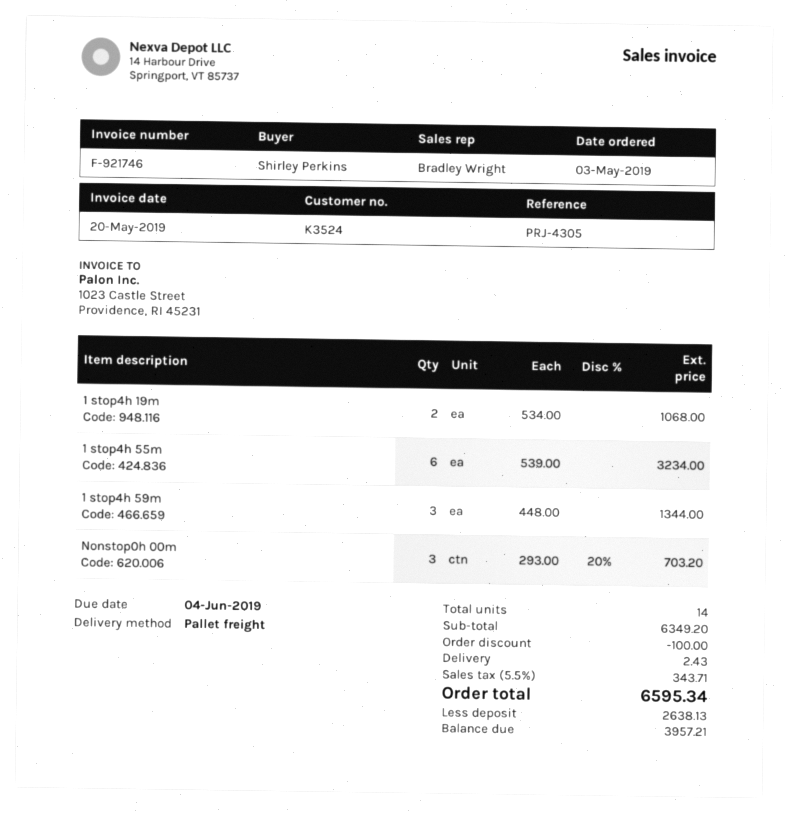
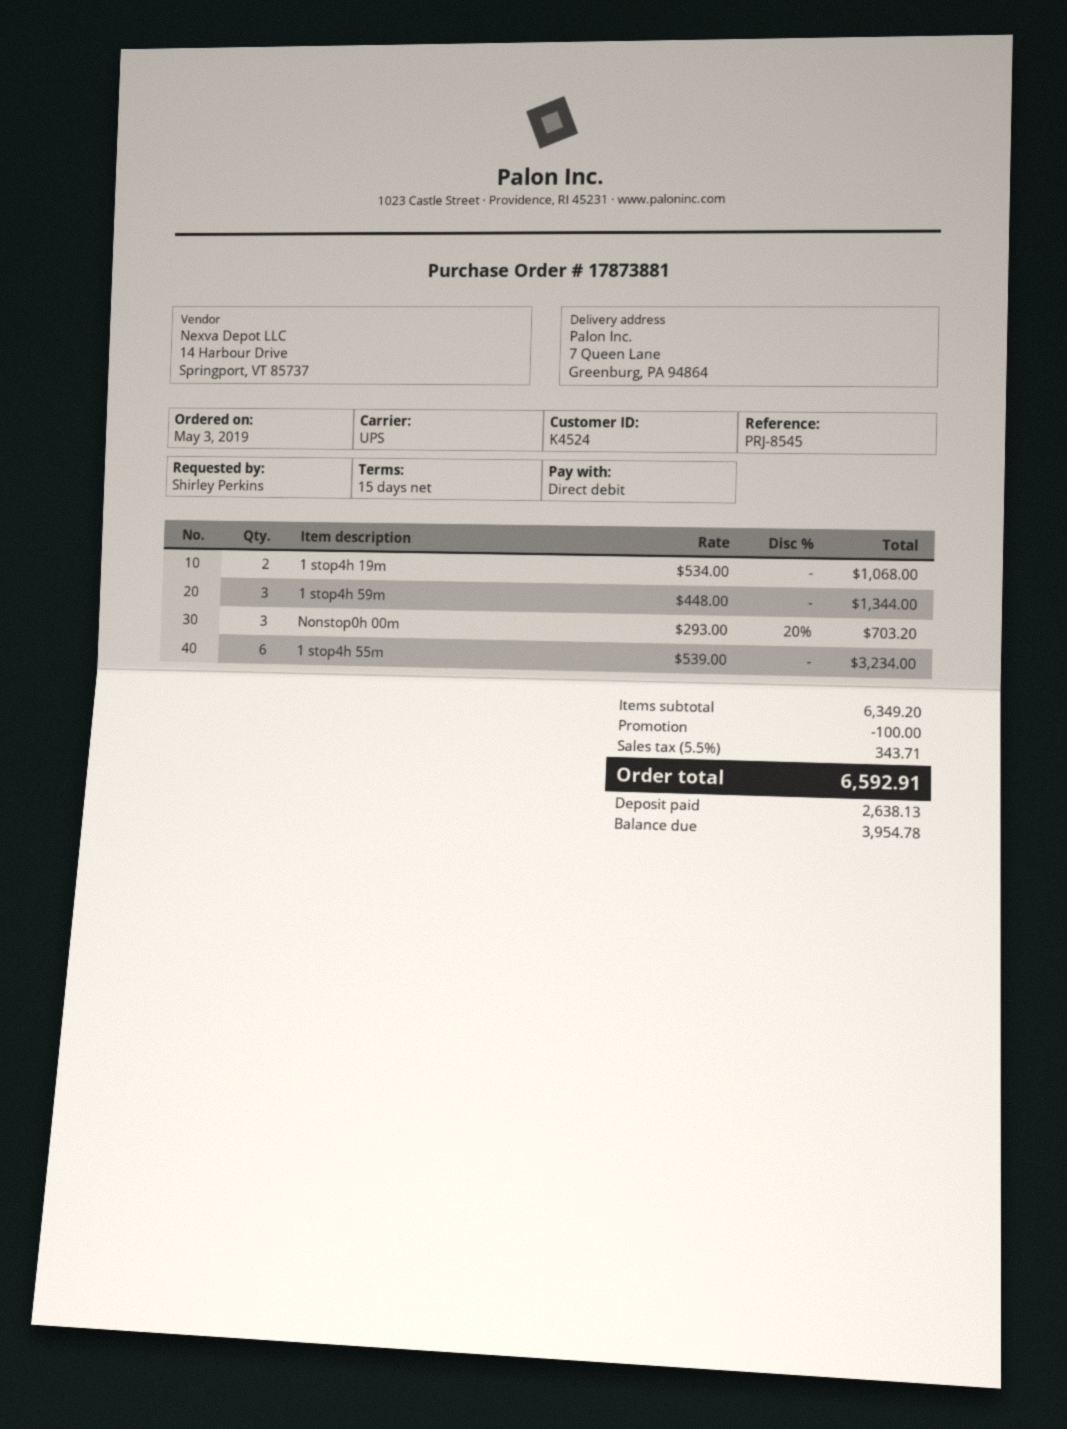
customer number: K3524 -> K4524
reference: PRJ-4305 -> PRJ-8545
shipping method: pallet freight -> UPS
shipping: 2.43 -> none
total: 6595.34 -> 6592.91
balance: 3957.21 -> 3954.78

